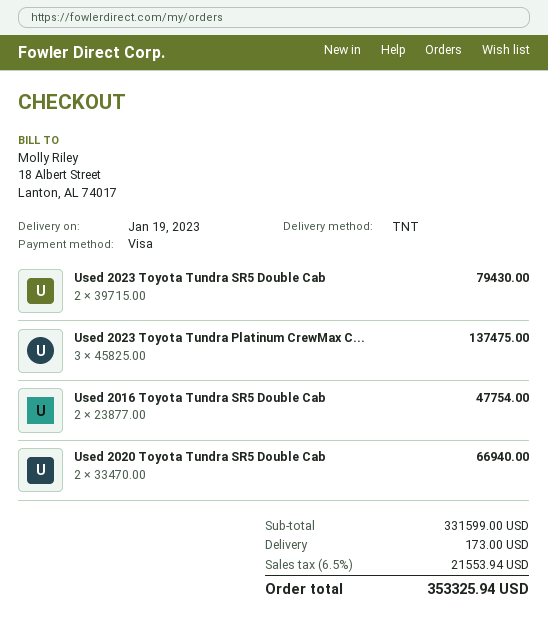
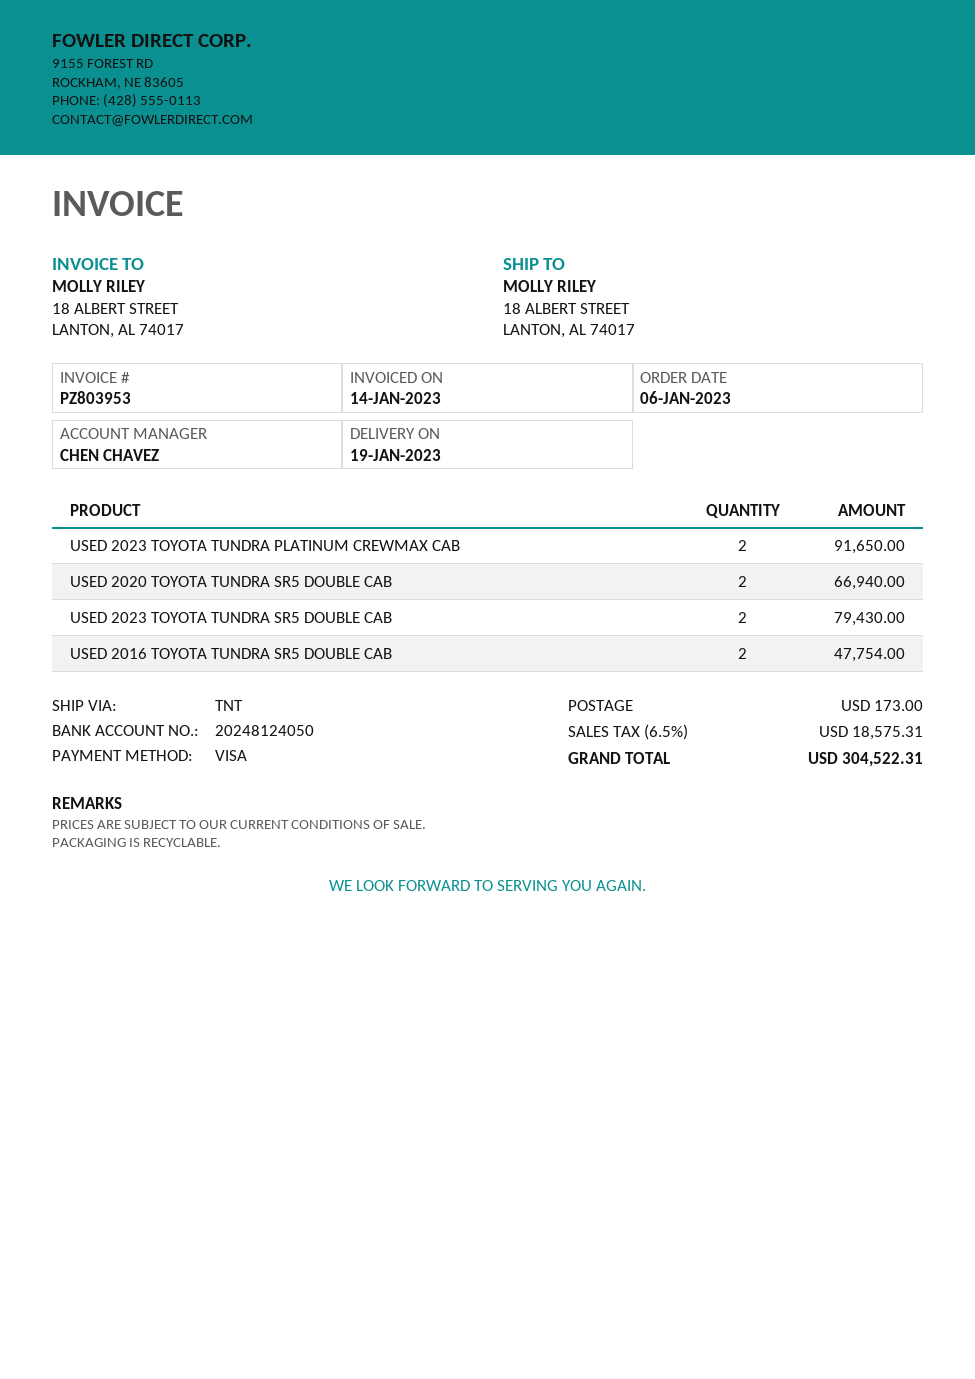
Used 2023 Toyota Tundra Platinum CrewMax C...: 3 for 137475.00 -> 2 for 91650.00
tax: 6.5% = 21553.94 -> 6.5% = 18575.31
total: 353325.94 -> 304522.31

